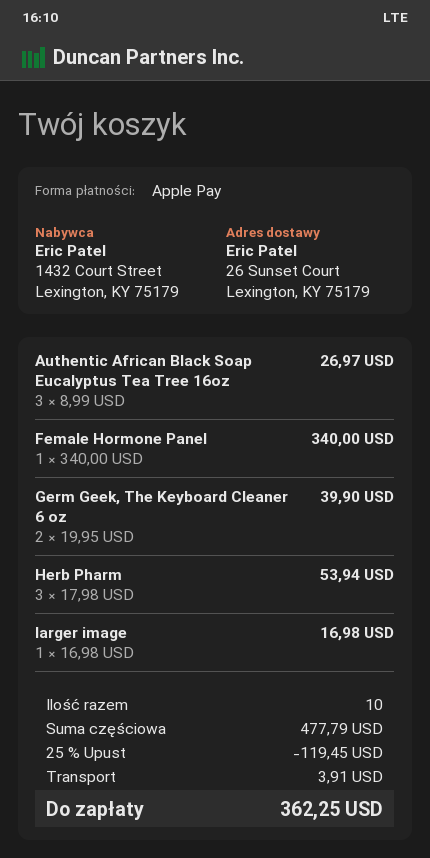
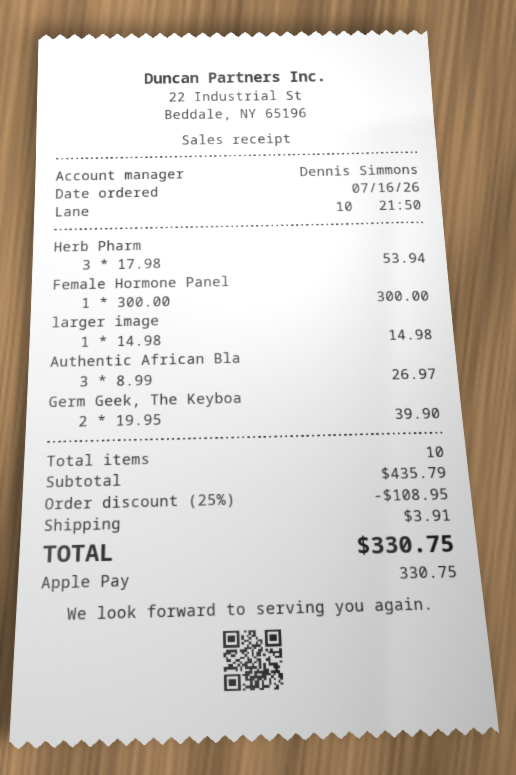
Female Hormone Panel: 1 x 340.00 = 340.00 -> 1 x 300.00 = 300.00
larger image: 1 x 16.98 = 16.98 -> 1 x 14.98 = 14.98
subtotal: 477.79 -> 435.79
discount: 25% = 119.45 -> 25% = 108.95
total: 362.25 -> 330.75

